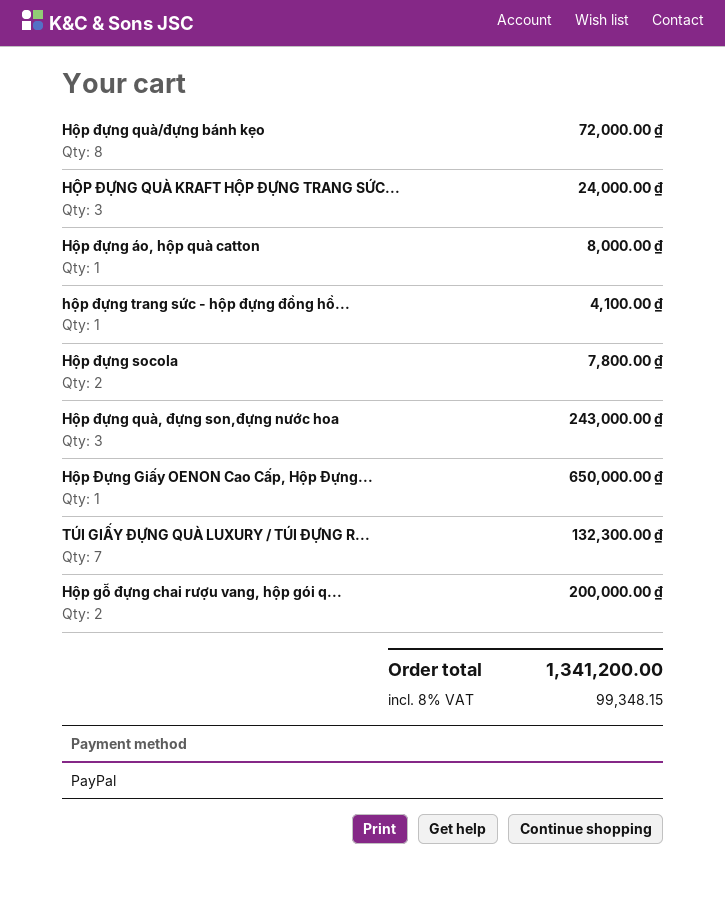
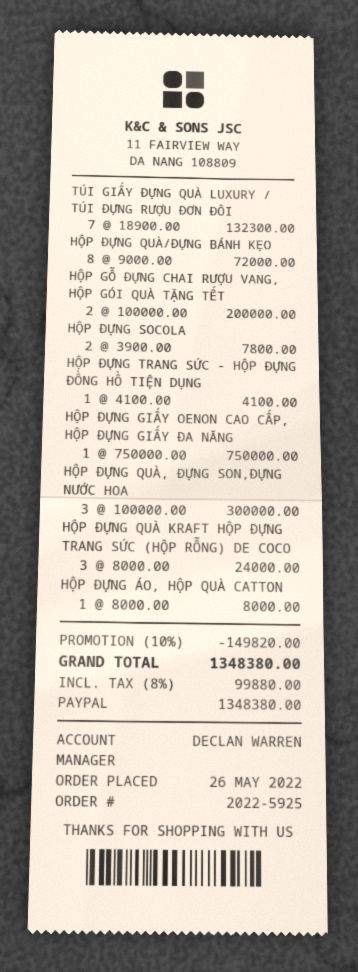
Hộp đựng quà, đựng son,đựng nước hoa: 3 for 243000.00 -> 3 for 300000.00
Hộp Đựng Giấy OENON Cao Cấp, Hộp Đựng...: 1 for 650000.00 -> 1 for 750000.00
discount: none -> 10% = 149820.00
tax: 8% = 99348.15 -> 8% = 99880.00
total: 1341200.00 -> 1348380.00

